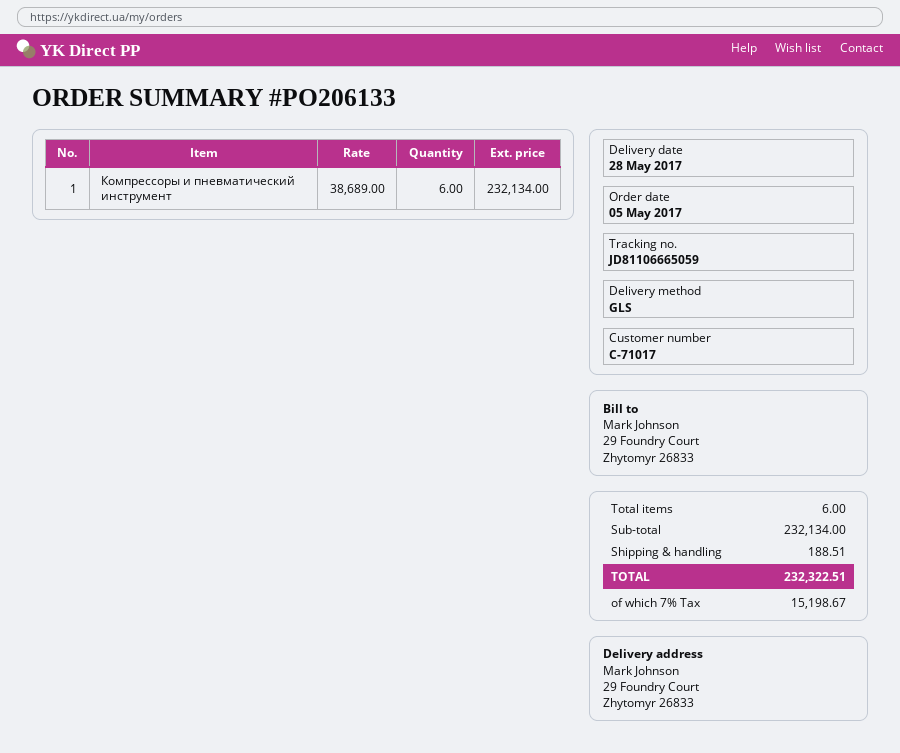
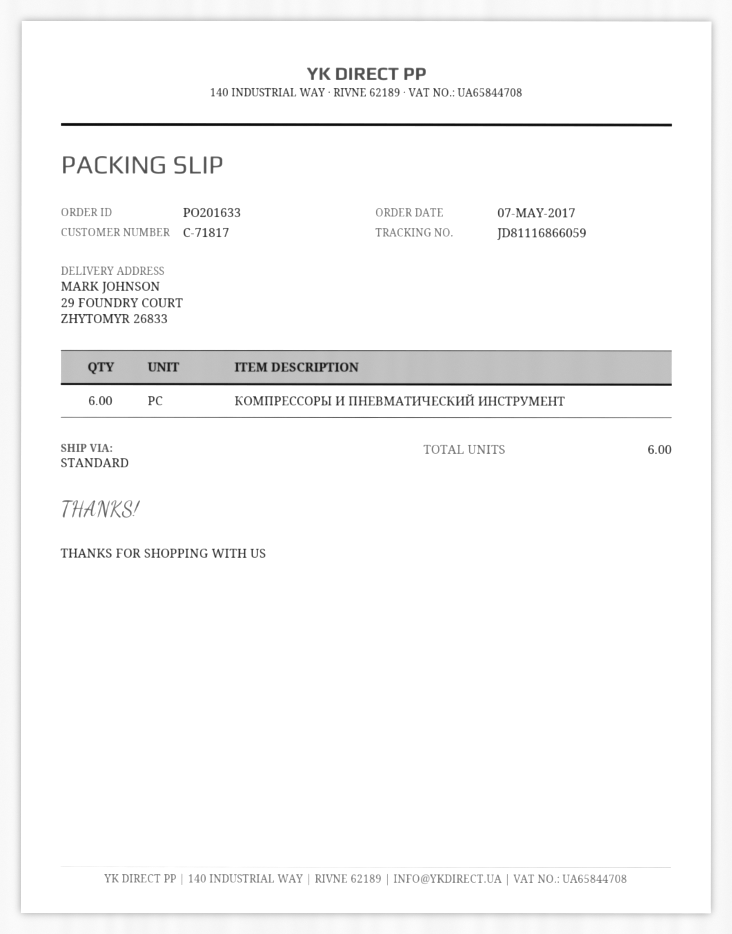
order number: PO206133 -> PO201633
order date: 2017-05-05 -> 2017-05-07
customer number: C-71017 -> C-71817
shipping method: GLS -> standard
tracking number: JD81106665059 -> JD81116866059

